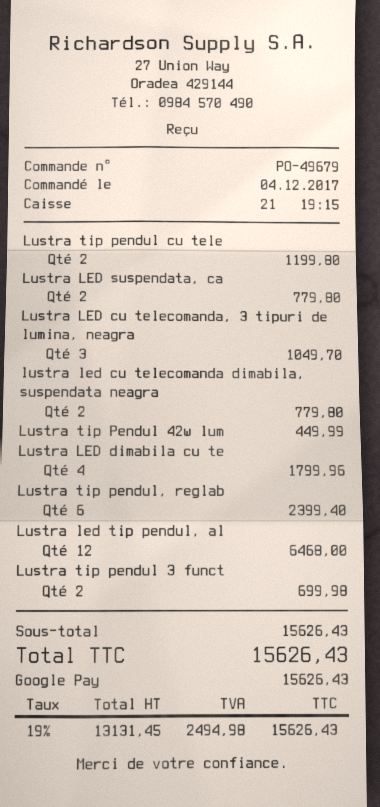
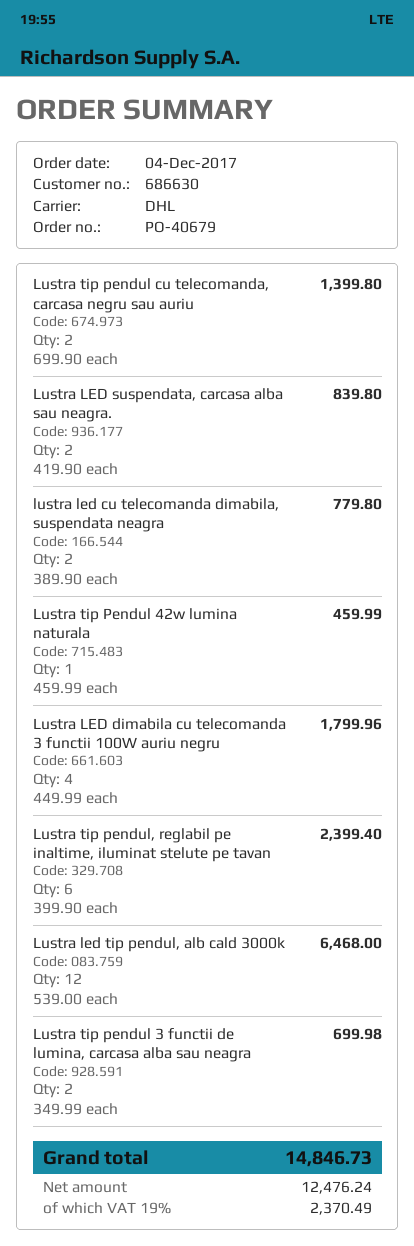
order number: PO-49679 -> PO-40679
Lustra tip pendul cu tele: 2 for 1199.80 -> 2 for 1399.80
Lustra LED suspendata, ca: 2 for 779.80 -> 2 for 839.80
Lustra LED cu telecomanda, 3 tipuri de lumina, neagra: 3 for 1049.70 -> none
Lustra tip Pendul 42w lum: 1 for 449.99 -> 1 for 459.99
net: 13131.45 -> 12476.24
tax: 19% = 2494.98 -> 19% = 2370.49
total: 15626.43 -> 14846.73

